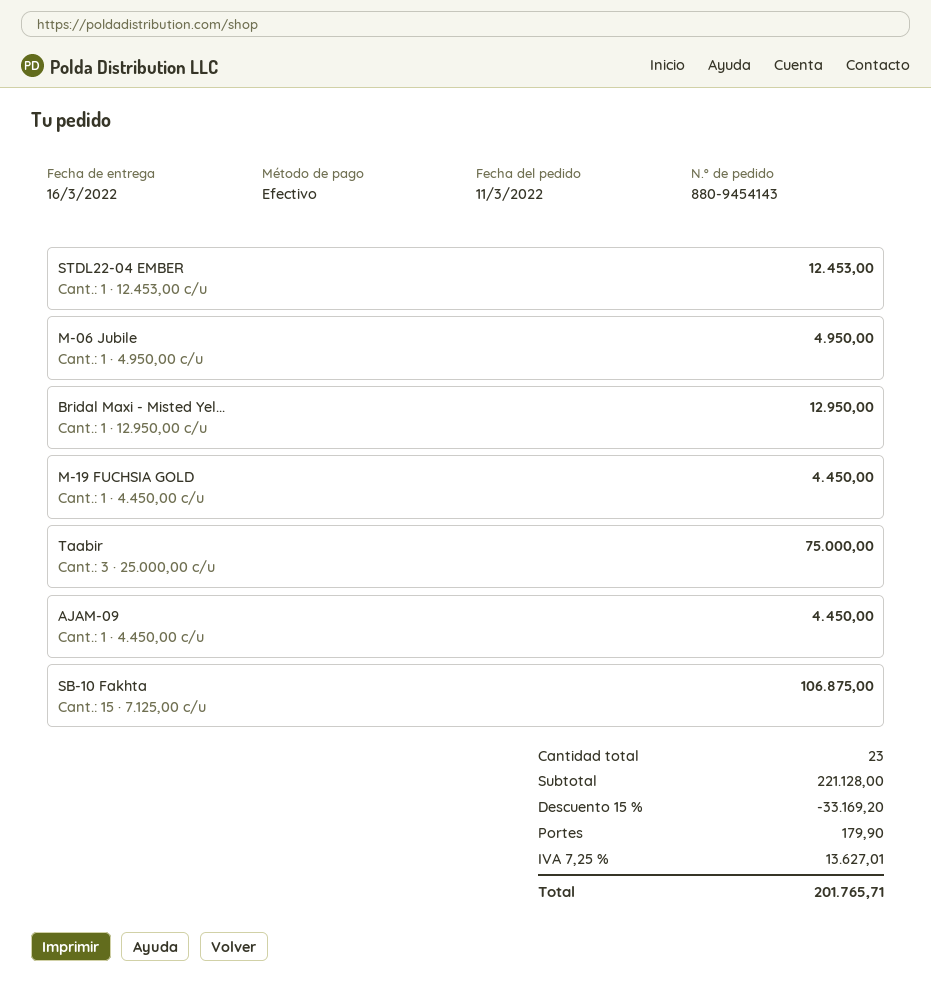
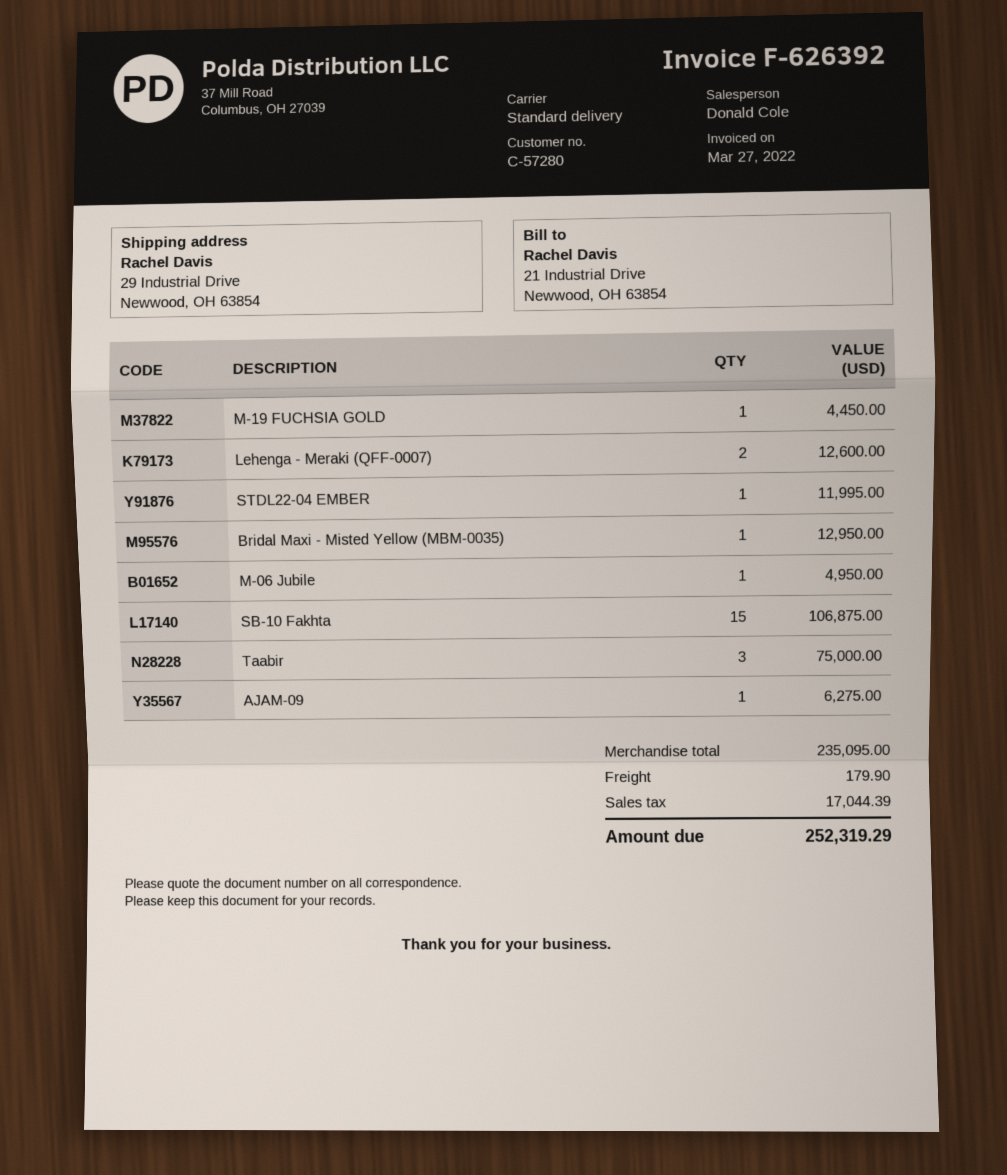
STDL22-04 EMBER: 1 for 12453.00 -> 1 for 11995.00
AJAM-09: 1 for 4450.00 -> 1 for 6275.00
Lehenga - Meraki (QFF-0007): none -> 2 for 12600.00
subtotal: 221128.00 -> 235095.00
discount: 15% = 33169.20 -> none
tax: 13627.01 -> 17044.39
total: 201765.71 -> 252319.29

